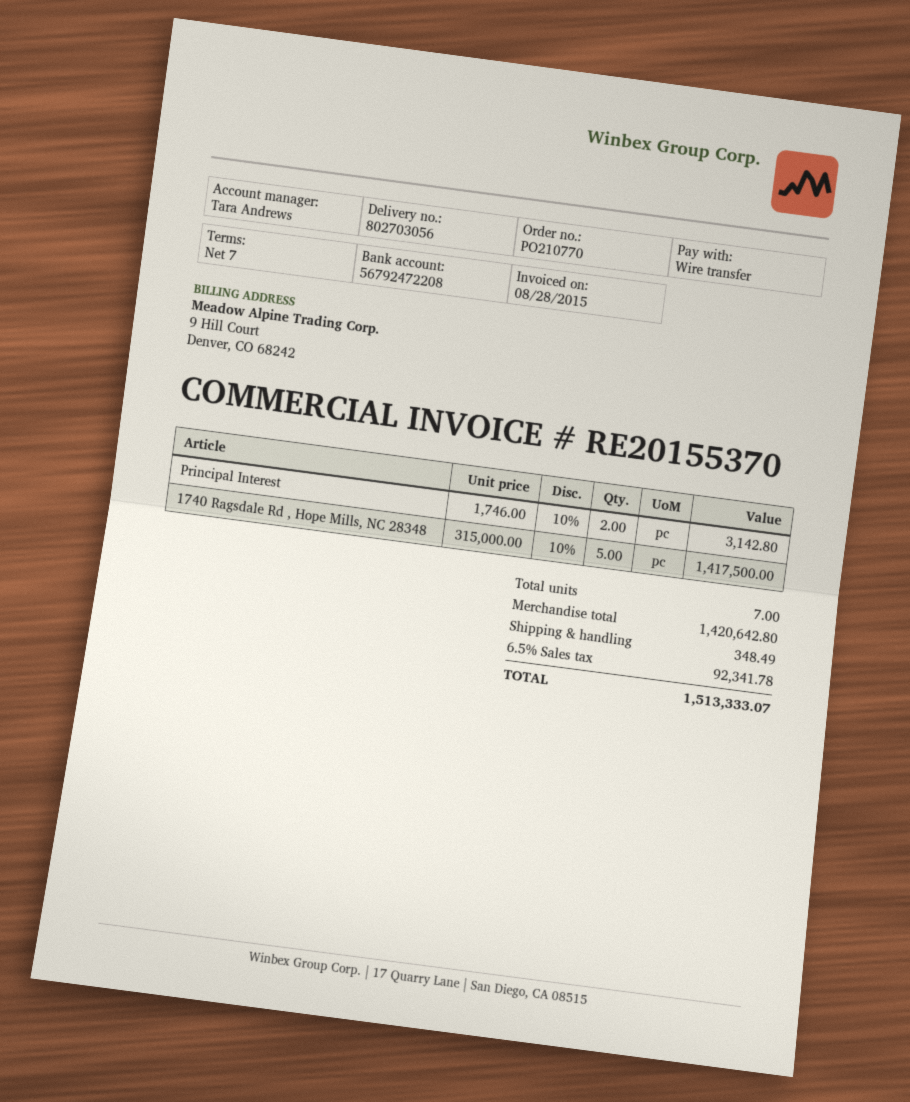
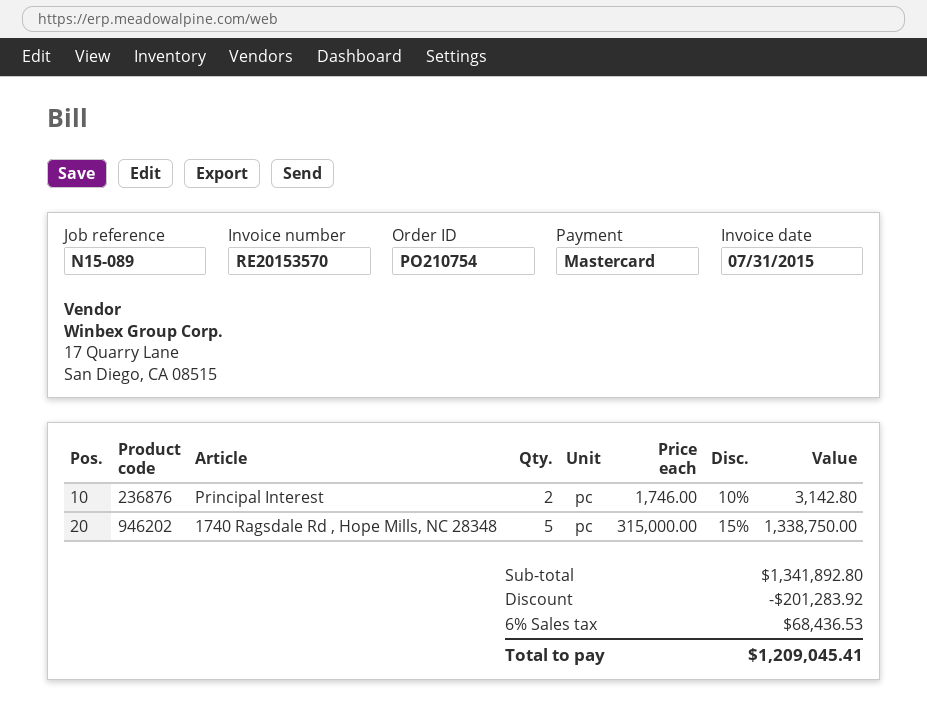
order number: PO210770 -> PO210754
invoice number: RE20155370 -> RE20153570
invoice date: 2015-08-28 -> 2015-07-31
payment method: bank transfer -> Mastercard
1740 Ragsdale Rd , Hope Mills, NC 28348: 5 x 315000.00 - 10% = 1417500.00 -> 5 x 315000.00 - 15% = 1338750.00
subtotal: 1420642.80 -> 1341892.80
discount: none -> 201283.92
shipping: 348.49 -> none
tax: 6.5% = 92341.78 -> 6% = 68436.53
total: 1513333.07 -> 1209045.41

